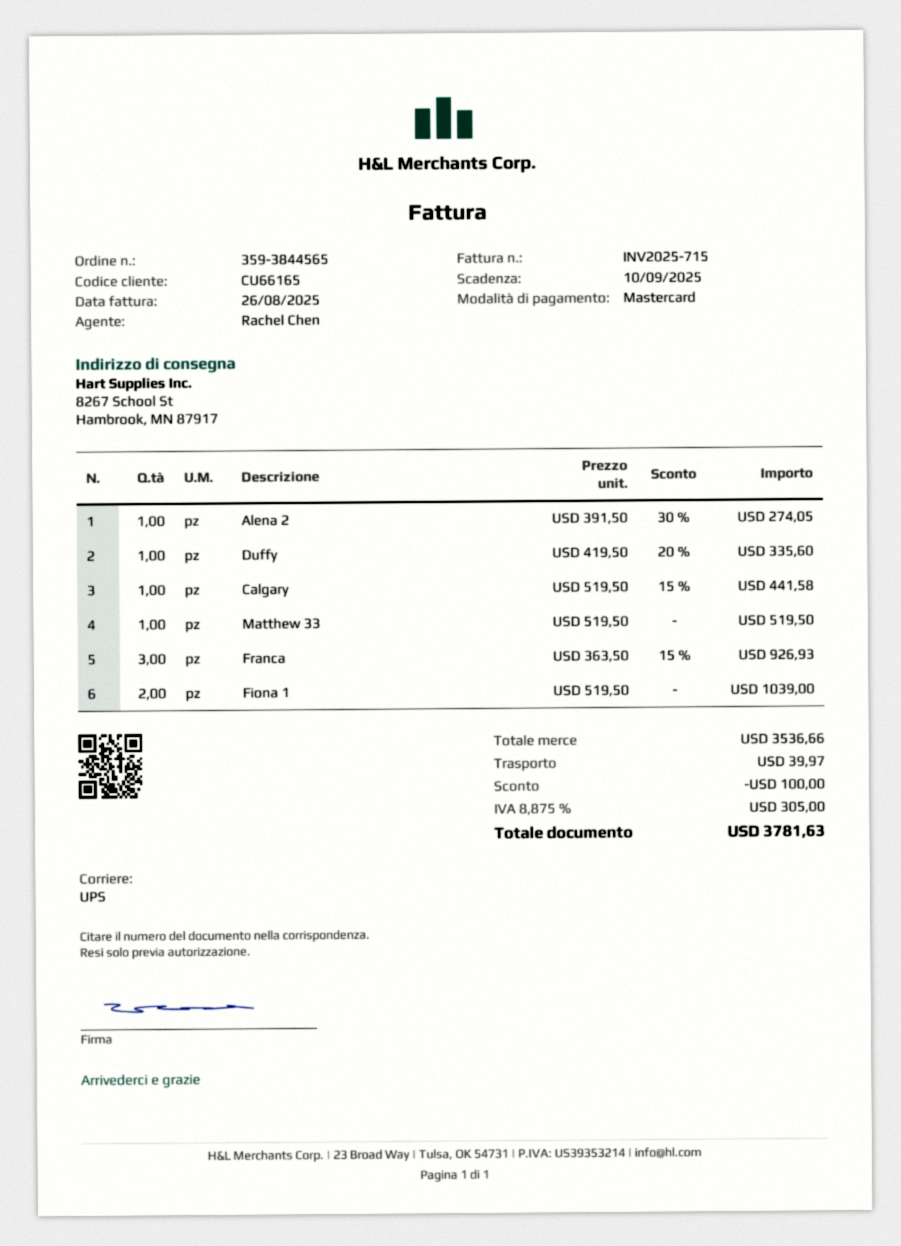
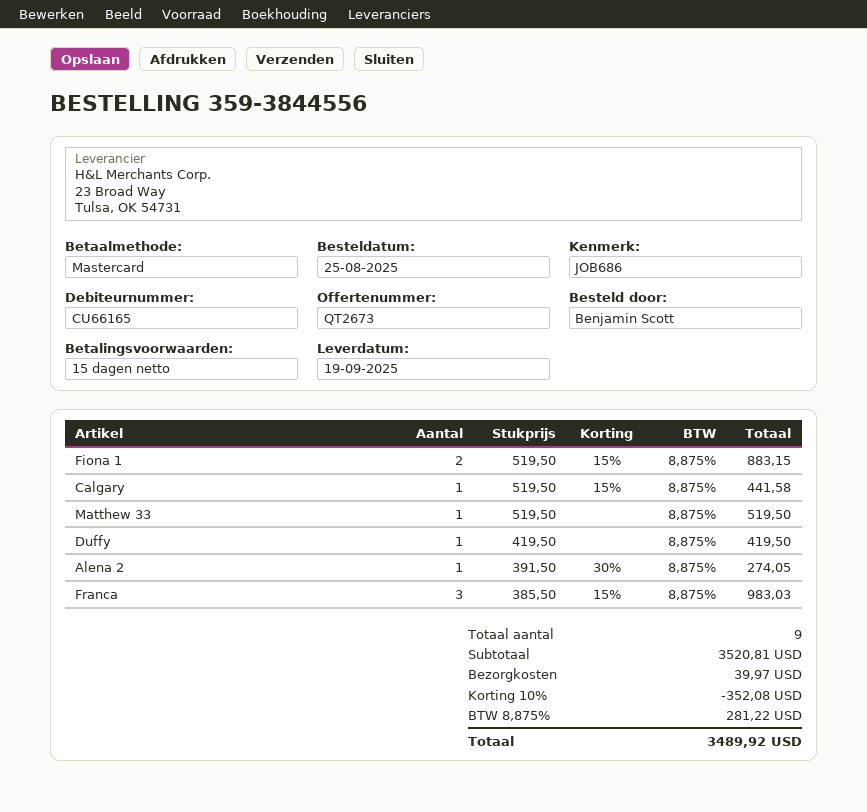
order number: 359-3844565 -> 359-3844556
Duffy: 1 x 419.50 - 20% = 335.60 -> 1 x 419.50 = 419.50
Franca: 3 x 363.50 - 15% = 926.93 -> 3 x 385.50 - 15% = 983.03
Fiona 1: 2 x 519.50 = 1039.00 -> 2 x 519.50 - 15% = 883.15
subtotal: 3536.66 -> 3520.81
discount: 100.00 -> 352.08
tax: 8.875% = 305.00 -> 8.875% = 281.22
total: 3781.63 -> 3489.92

